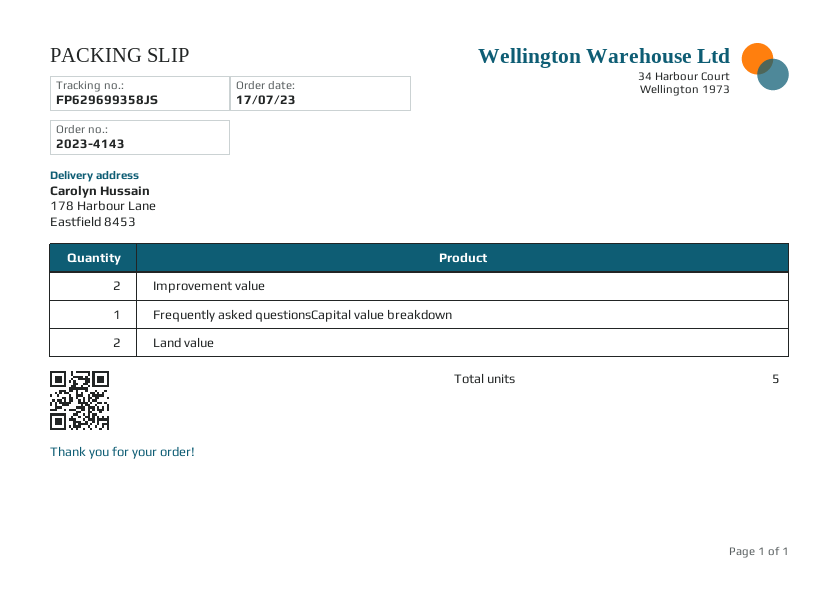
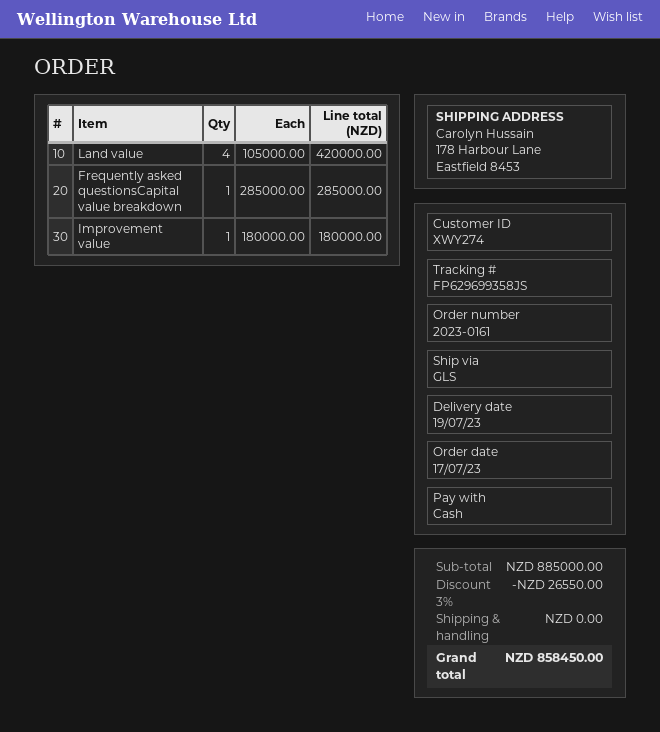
order number: 2023-4143 -> 2023-0161
Improvement value: 2 -> 1
Land value: 2 -> 4

